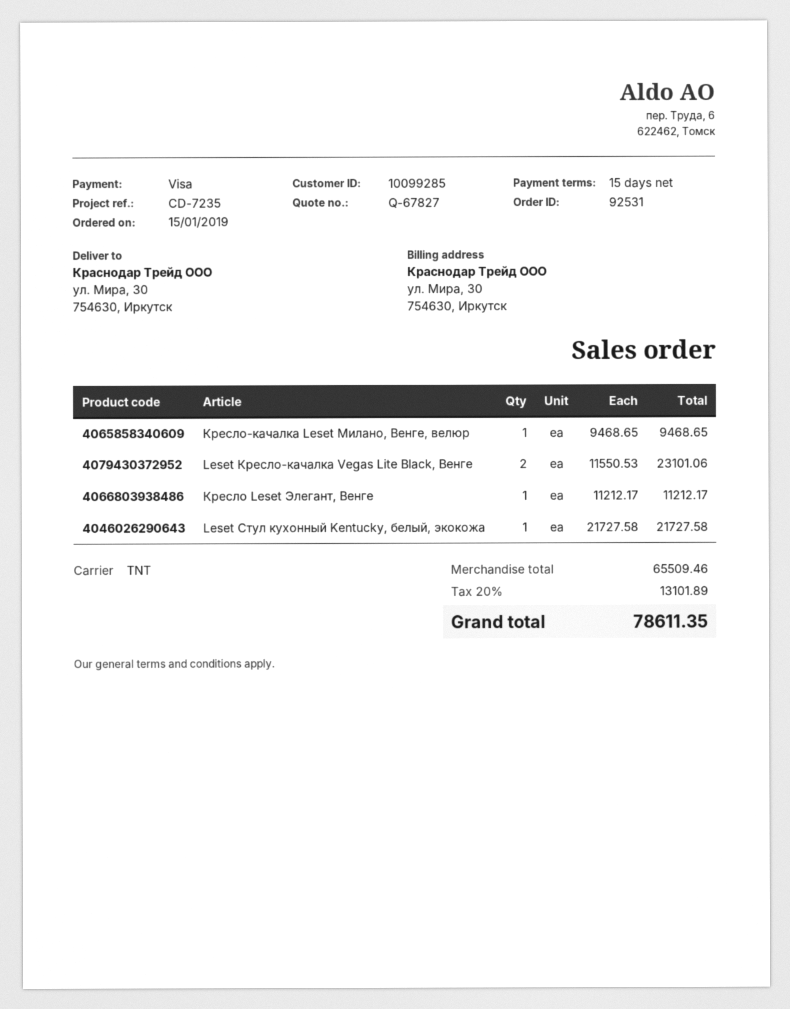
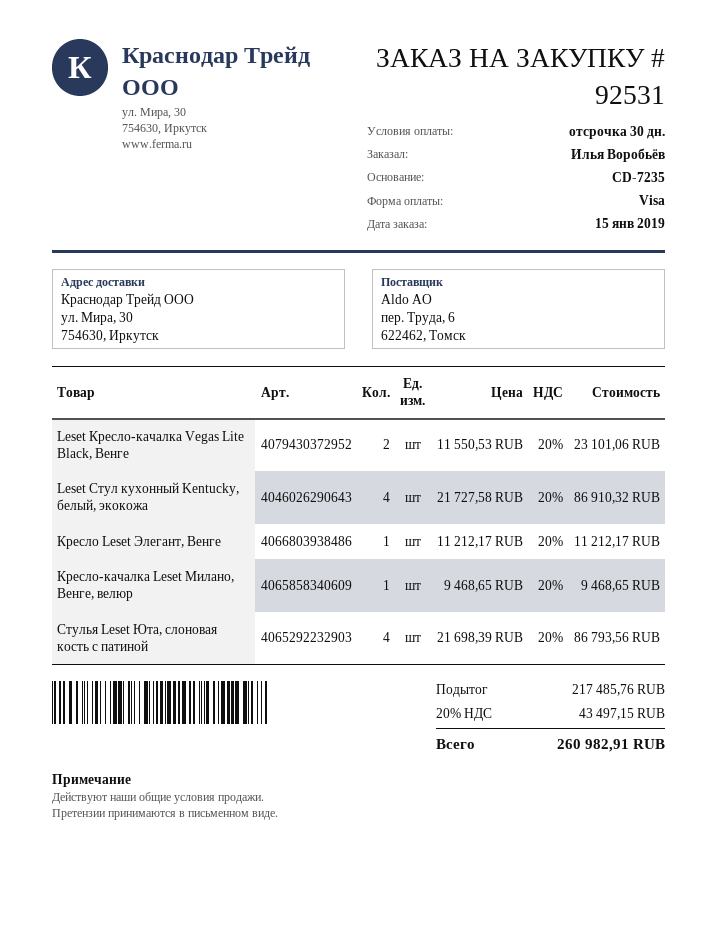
payment terms: 15 days -> 30 days
Leset Стул кухонный Kentucky, белый, экокожа: 1 x 21727.58 = 21727.58 -> 4 x 21727.58 = 86910.32
Стулья Leset Юта, слоновая кость с патиной: none -> 4 x 21698.39 = 86793.56
subtotal: 65509.46 -> 217485.76
tax: 20% = 13101.89 -> 20% = 43497.15
total: 78611.35 -> 260982.91

